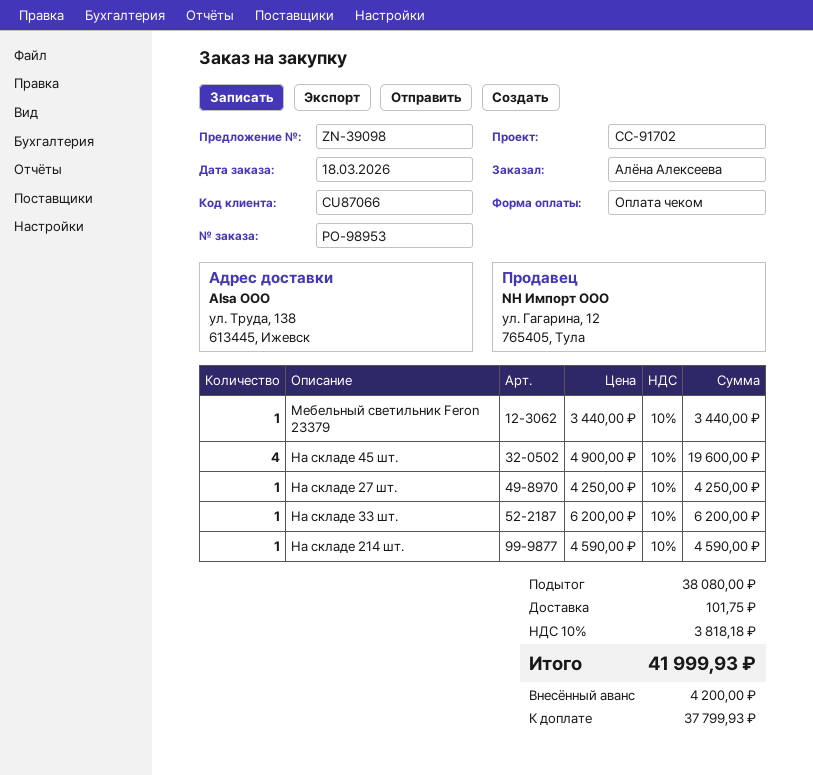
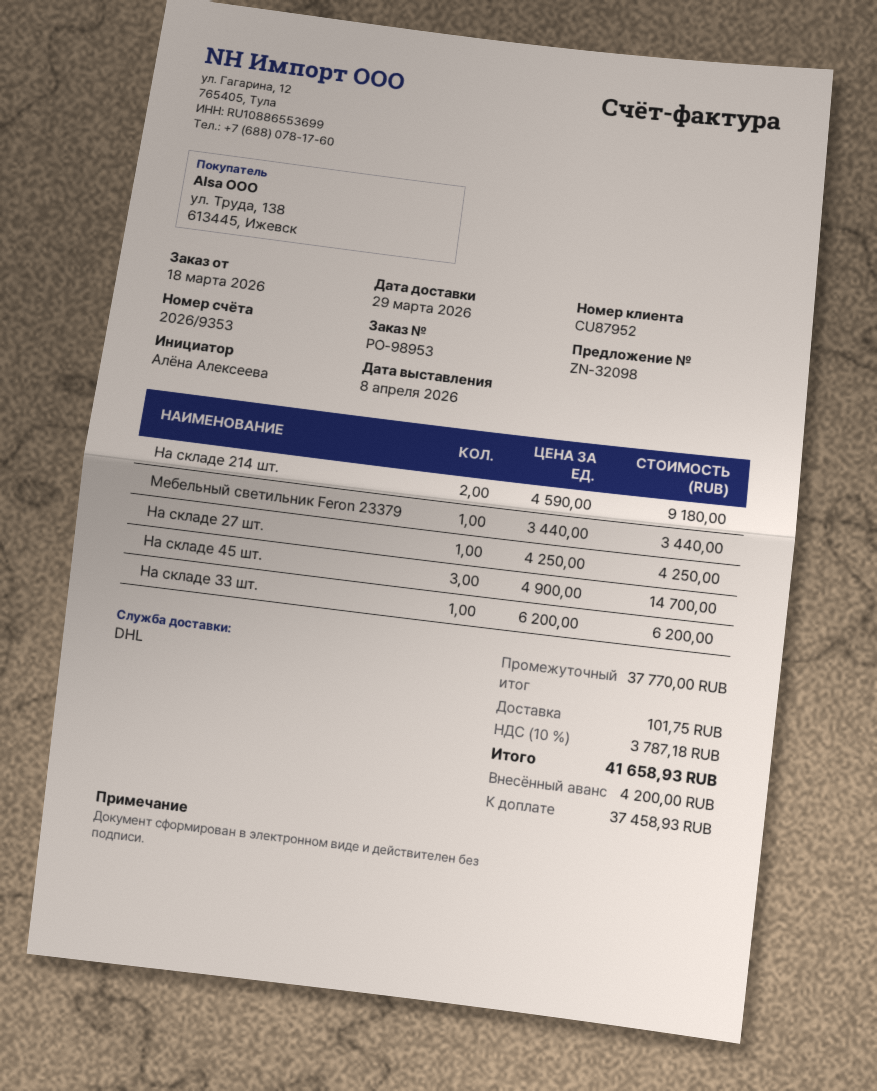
quote number: ZN-39098 -> ZN-32098
customer number: CU87066 -> CU87952
На складе 45 шт.: 4 x 4900.00 = 19600.00 -> 3 x 4900.00 = 14700.00
На складе 214 шт.: 1 x 4590.00 = 4590.00 -> 2 x 4590.00 = 9180.00
subtotal: 38080.00 -> 37770.00
tax: 10% = 3818.18 -> 10% = 3787.18
total: 41999.93 -> 41658.93
balance: 37799.93 -> 37458.93

